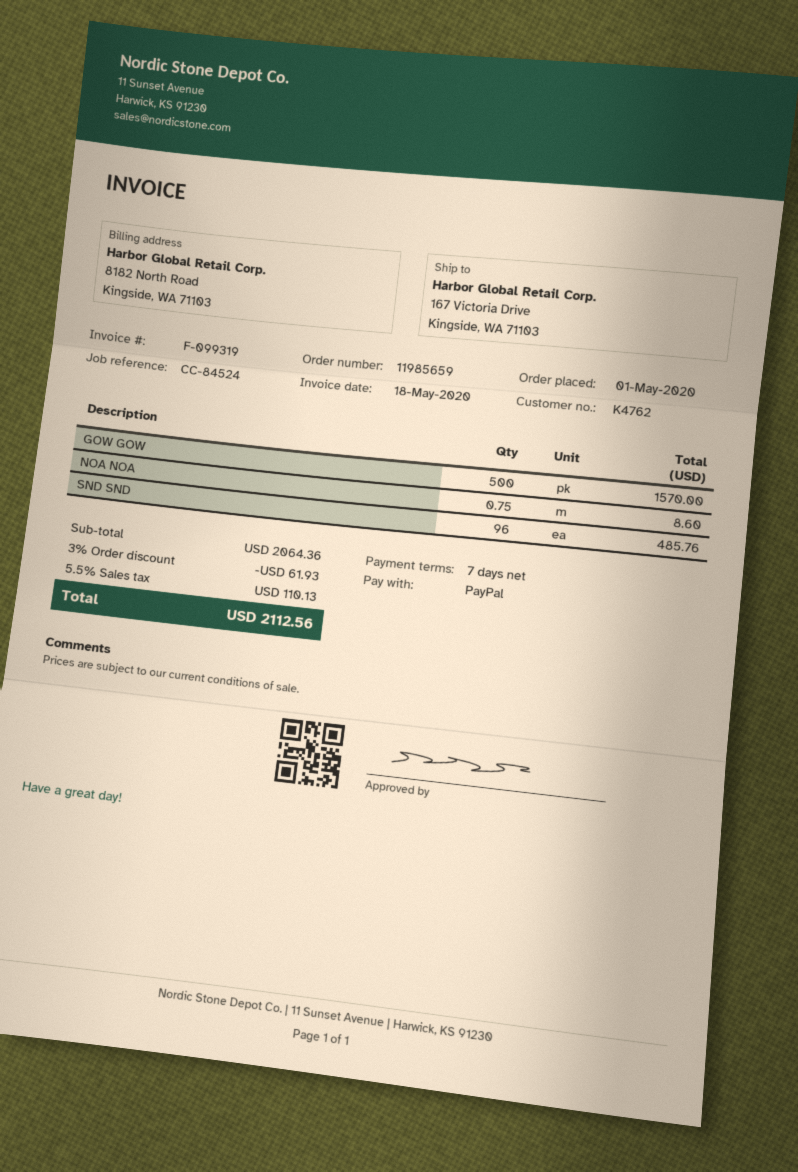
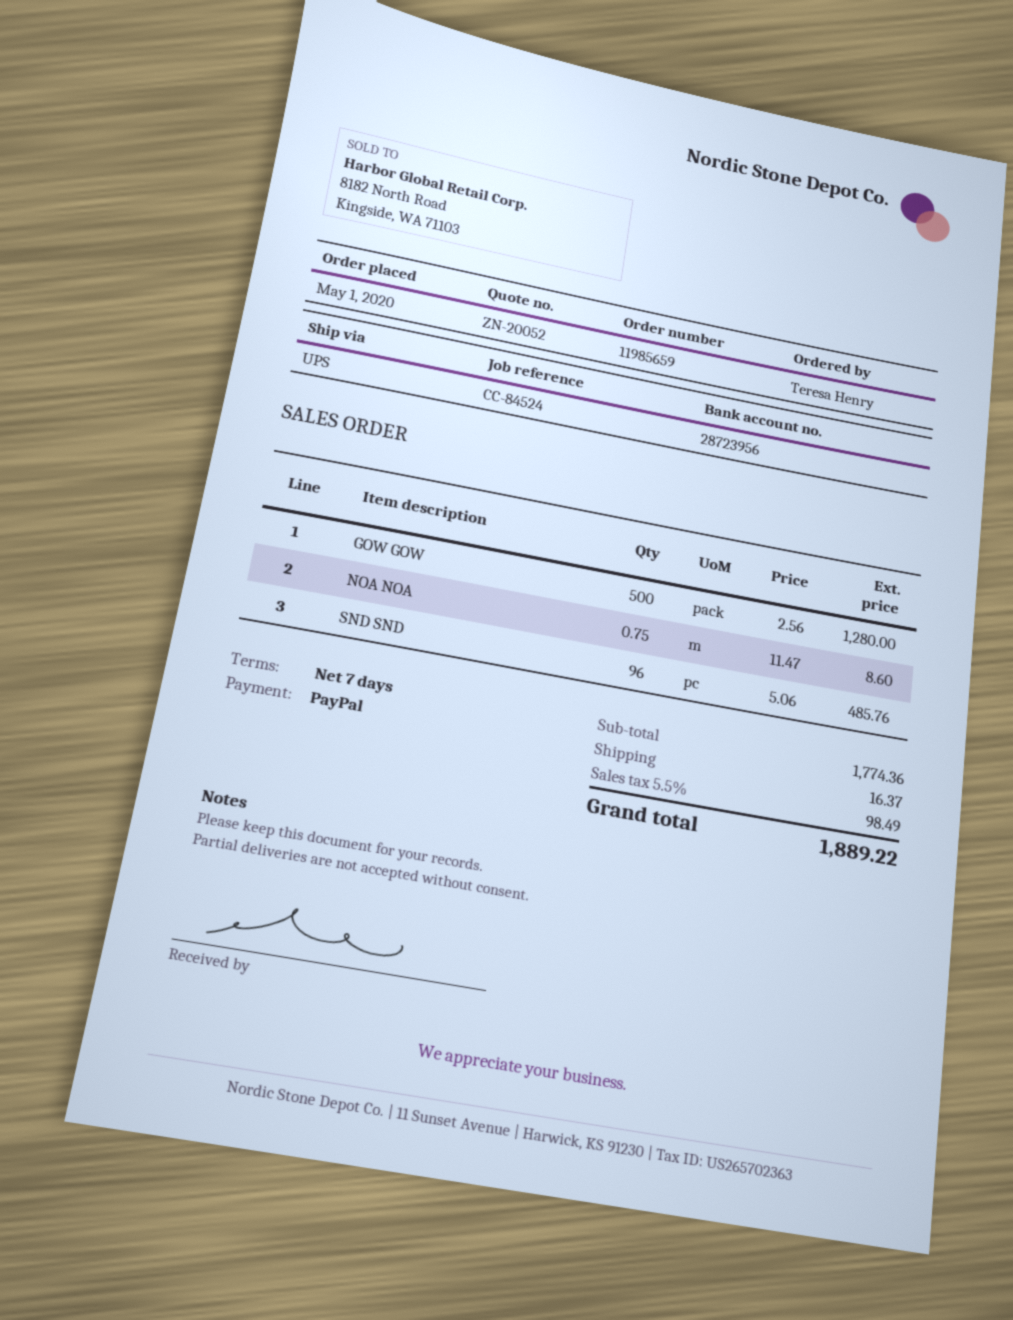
GOW GOW: 500 for 1570.00 -> 500 for 1280.00
subtotal: 2064.36 -> 1774.36
discount: 3% = 61.93 -> none
shipping: none -> 16.37
tax: 5.5% = 110.13 -> 5.5% = 98.49
total: 2112.56 -> 1889.22

